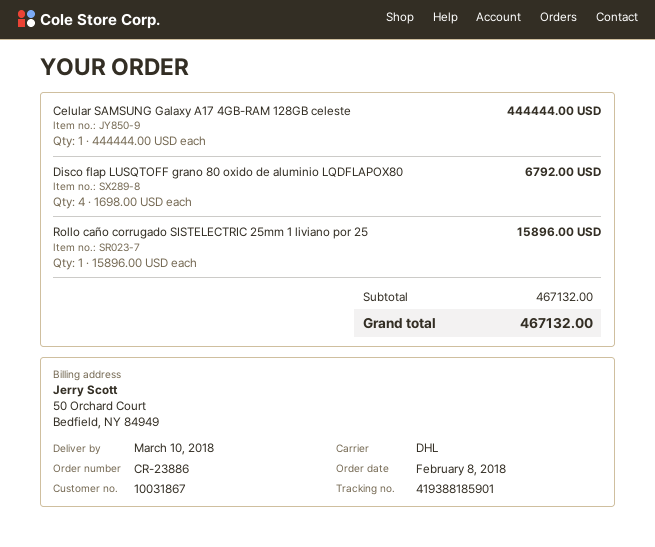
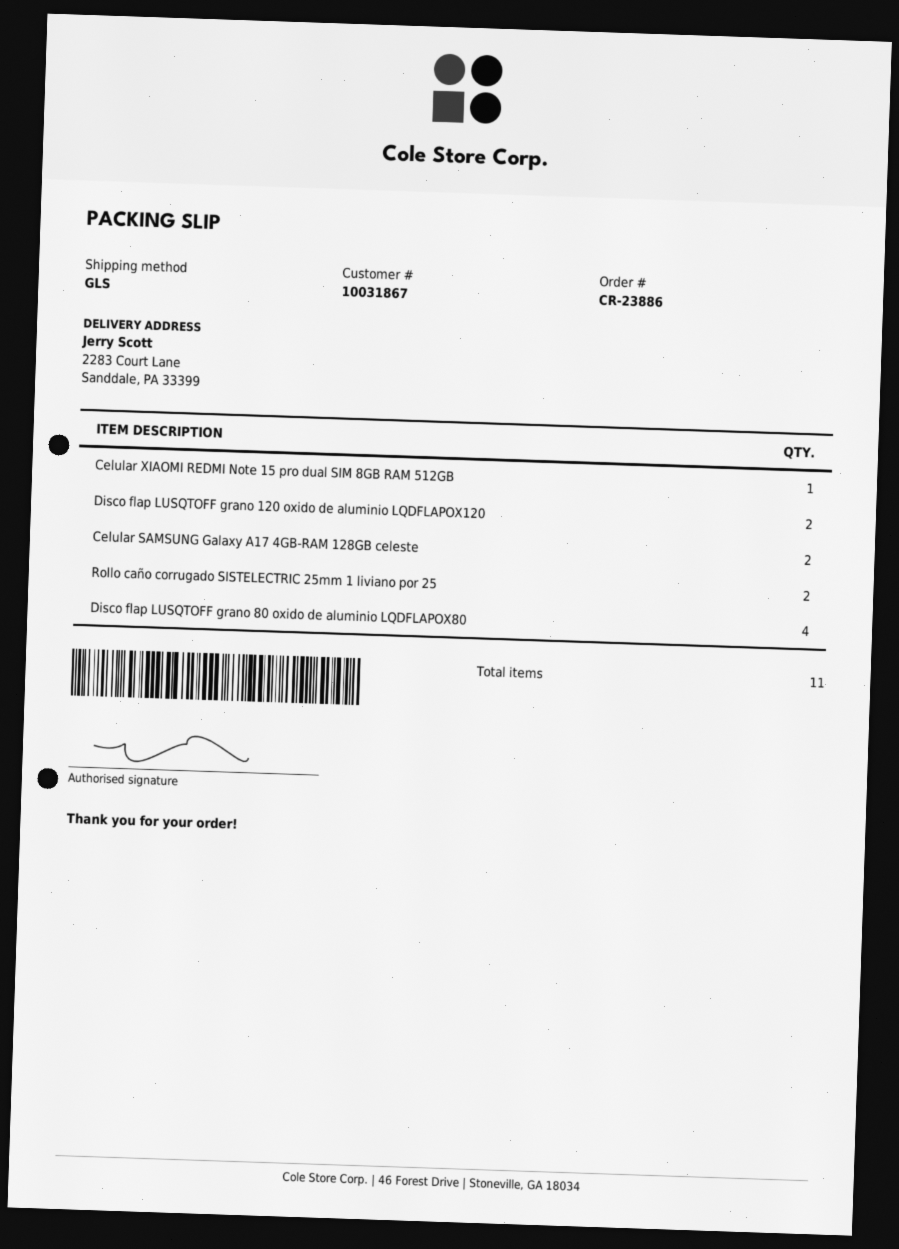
shipping method: DHL -> GLS
Celular SAMSUNG Galaxy A17 4GB-RAM 128GB celeste: 1 -> 2
Rollo caño corrugado SISTELECTRIC 25mm 1 liviano por 25: 1 -> 2
Celular XIAOMI REDMI Note 15 pro dual SIM 8GB RAM 512GB: none -> 1
Disco flap LUSQTOFF grano 120 oxido de aluminio LQDFLAPOX120: none -> 2

